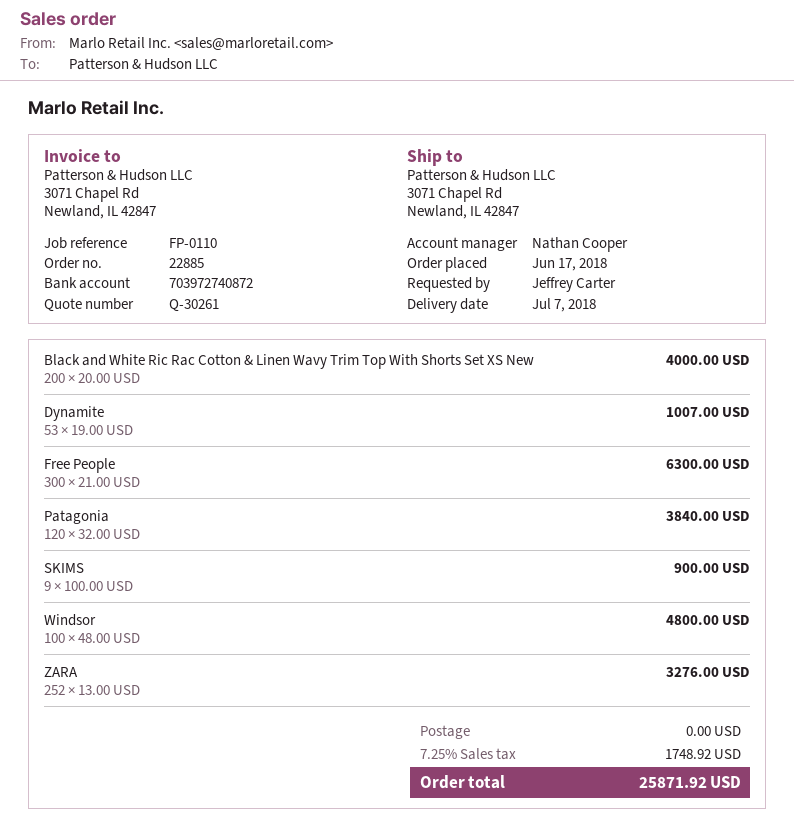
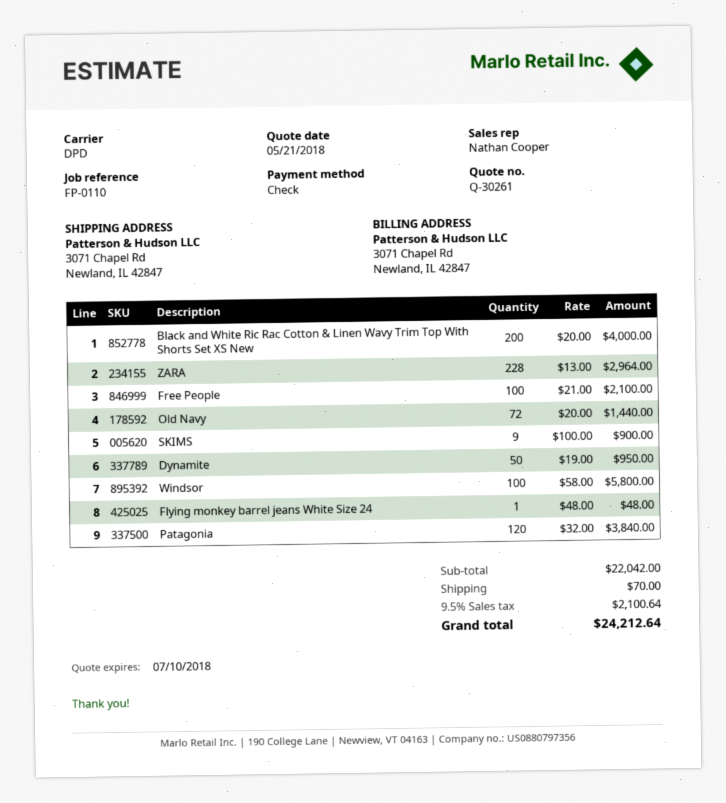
Dynamite: 53 x 19.00 = 1007.00 -> 50 x 19.00 = 950.00
Free People: 300 x 21.00 = 6300.00 -> 100 x 21.00 = 2100.00
Windsor: 100 x 48.00 = 4800.00 -> 100 x 58.00 = 5800.00
ZARA: 252 x 13.00 = 3276.00 -> 228 x 13.00 = 2964.00
Old Navy: none -> 72 x 20.00 = 1440.00
Flying monkey barrel jeans White Size 24: none -> 1 x 48.00 = 48.00
shipping: 0.00 -> 70.00
tax: 7.25% = 1748.92 -> 9.5% = 2100.64
total: 25871.92 -> 24212.64

